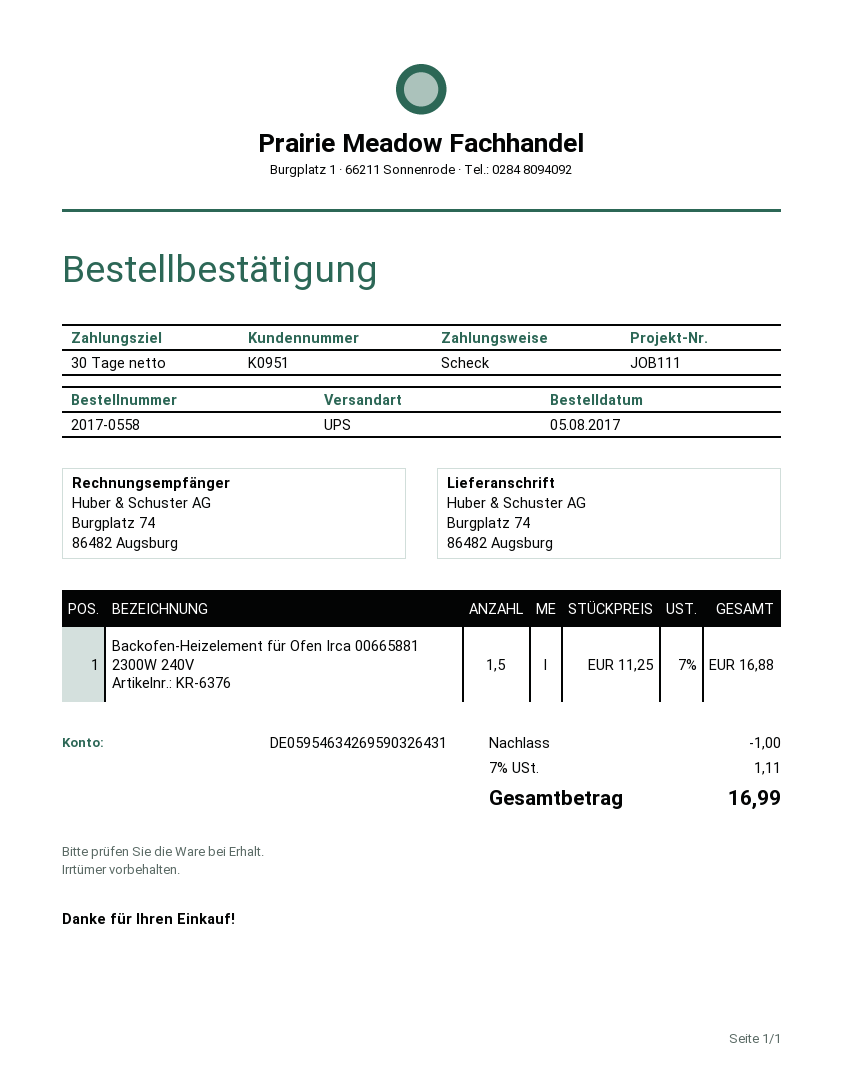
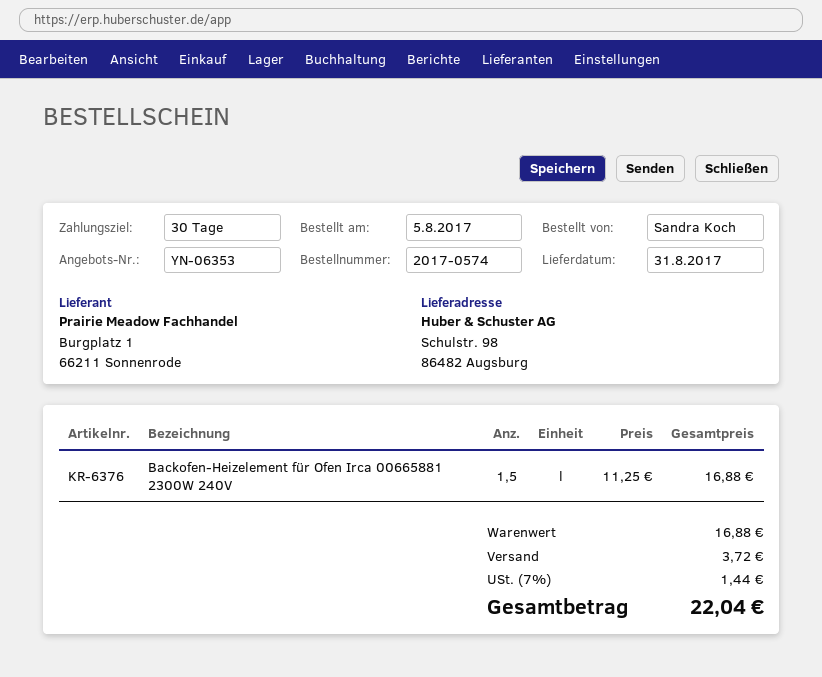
order number: 2017-0558 -> 2017-0574
ship to: Burgplatz 74, 86482 Augsburg -> Schulstr. 98, 86482 Augsburg
discount: 1.00 -> none
shipping: none -> 3.72
tax: 7% = 1.11 -> 7% = 1.44
total: 16.99 -> 22.04

